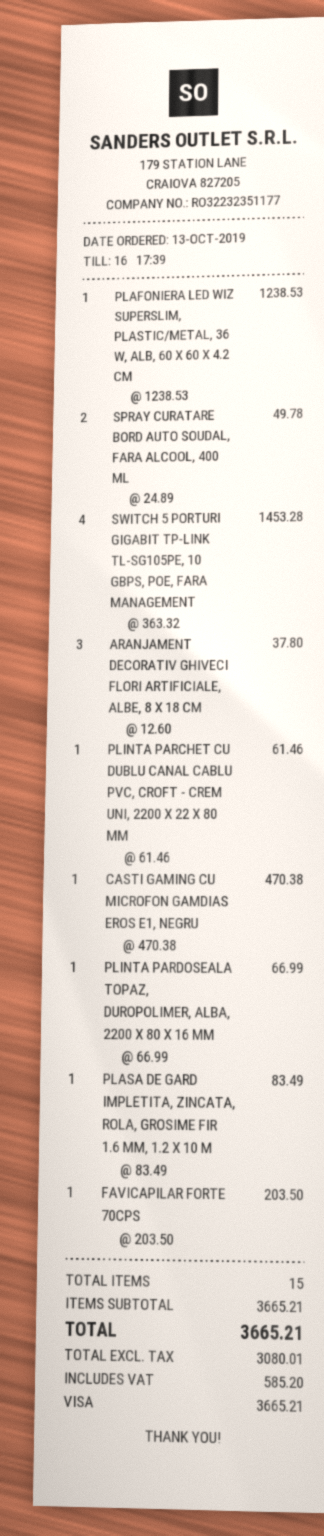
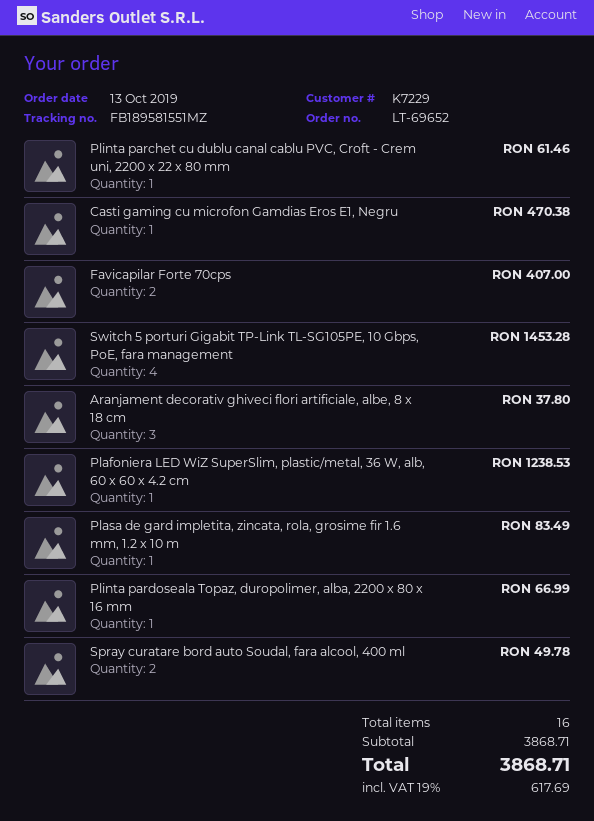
FAVICAPILAR FORTE 70CPS: 1 for 203.50 -> 2 for 407.00
total quantity: 15 -> 16
subtotal: 3665.21 -> 3868.71
tax: 585.20 -> 617.69
total: 3665.21 -> 3868.71

